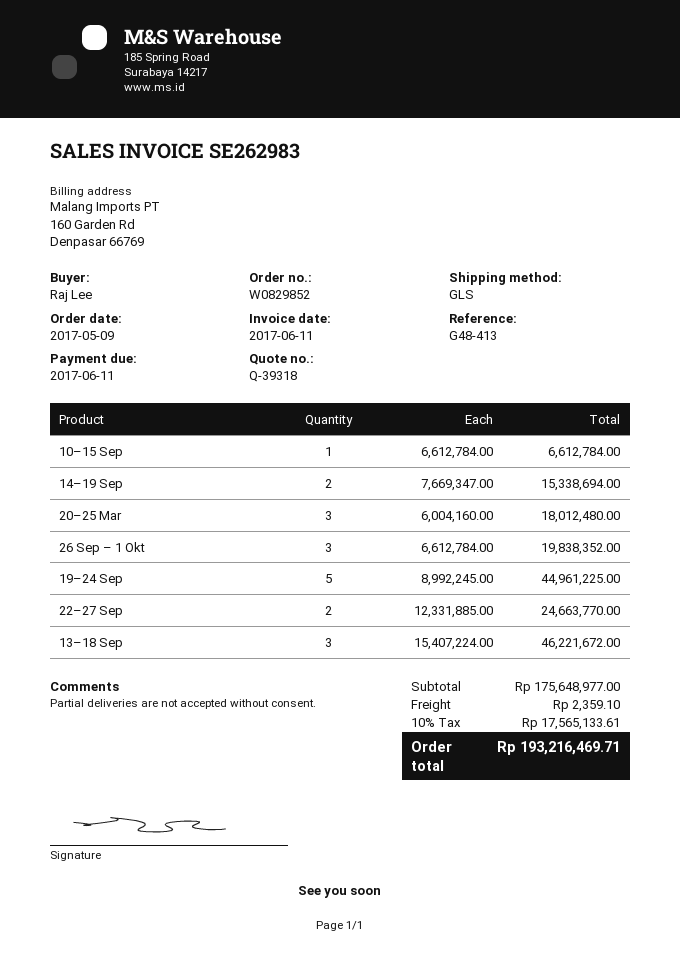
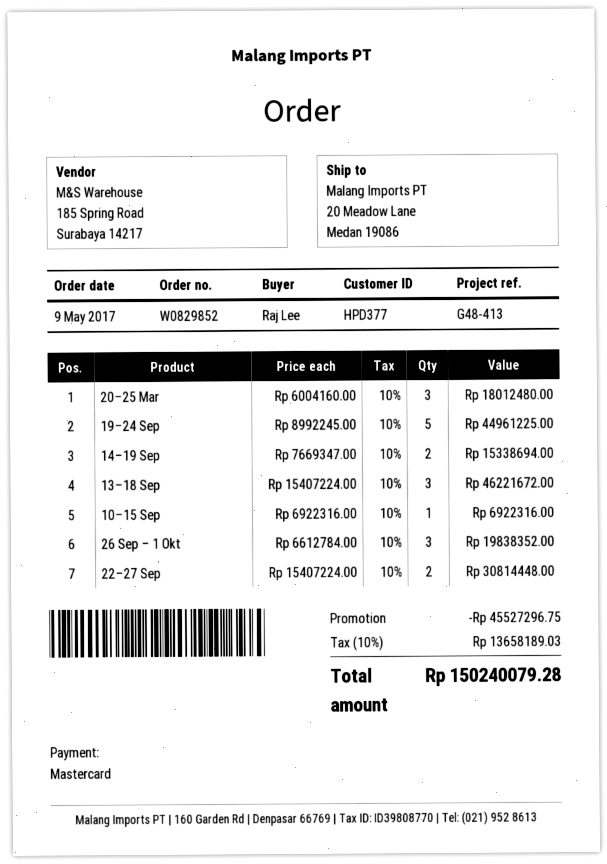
10–15 Sep: 1 x 6612784.00 = 6612784.00 -> 1 x 6922316.00 = 6922316.00
22–27 Sep: 2 x 12331885.00 = 24663770.00 -> 2 x 15407224.00 = 30814448.00
discount: none -> 45527296.75
shipping: 2359.10 -> none
tax: 10% = 17565133.61 -> 10% = 13658189.03
total: 193216469.71 -> 150240079.28

